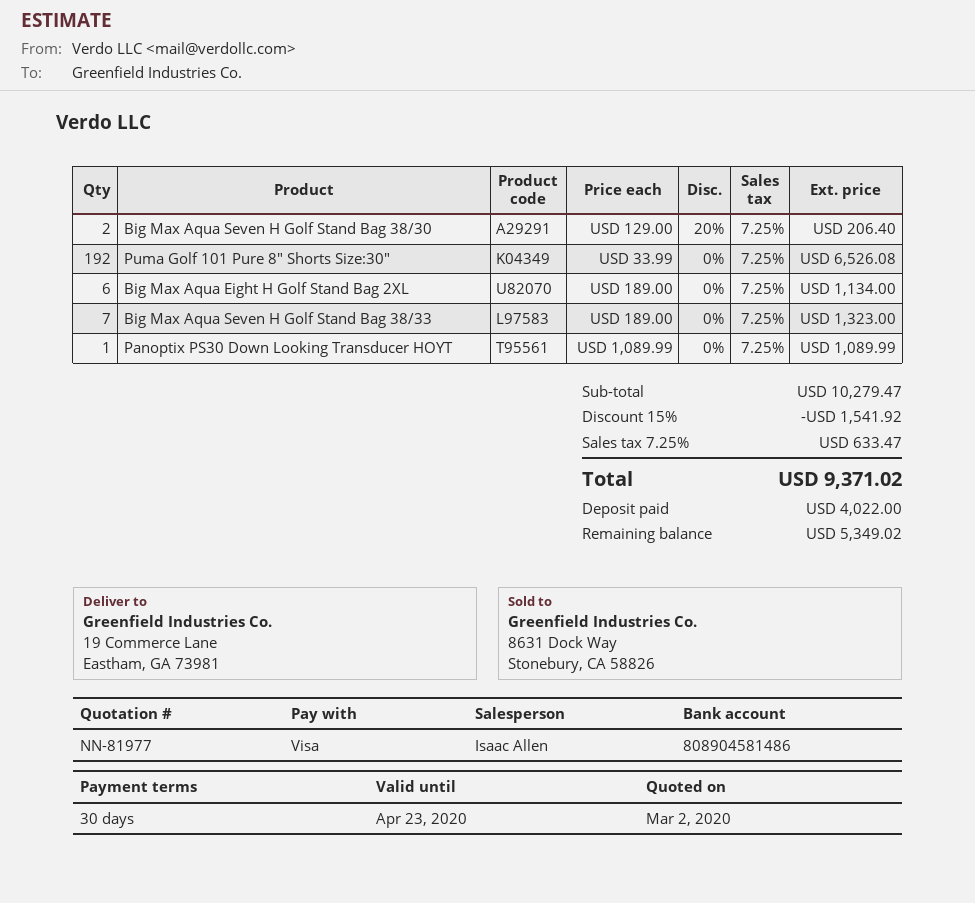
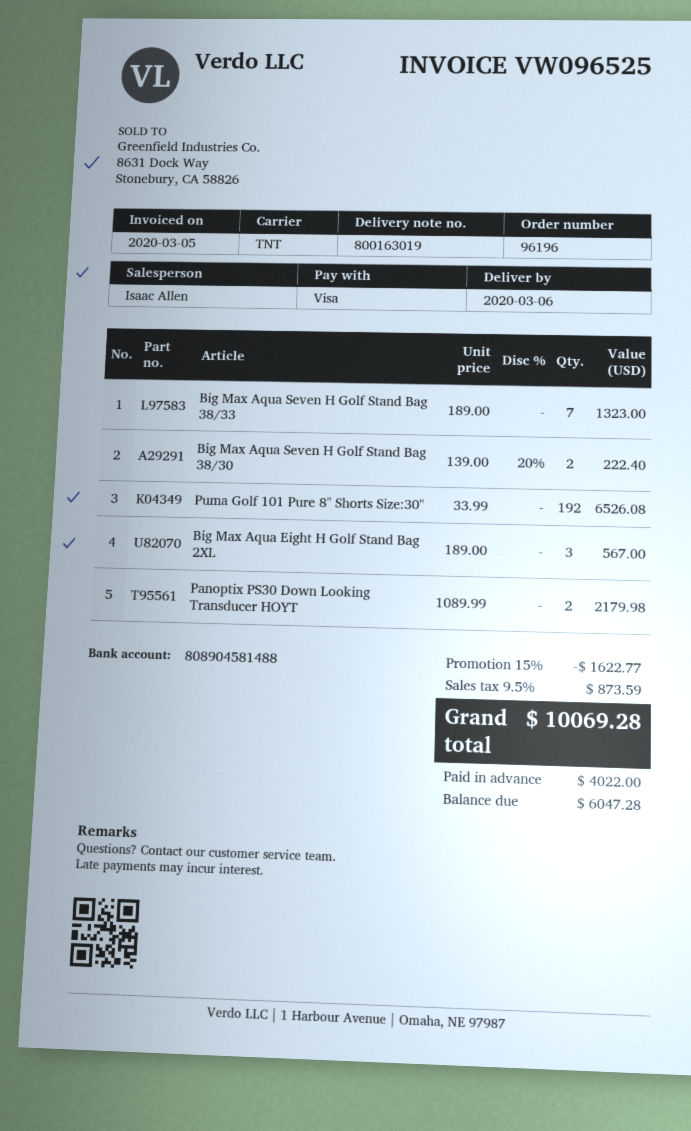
bank account: 808904581486 -> 808904581488
Big Max Aqua Seven H Golf Stand Bag 38/30: 2 x 129.00 - 20% = 206.40 -> 2 x 139.00 - 20% = 222.40
Big Max Aqua Eight H Golf Stand Bag 2XL: 6 x 189.00 = 1134.00 -> 3 x 189.00 = 567.00
Panoptix PS30 Down Looking Transducer HOYT: 1 x 1089.99 = 1089.99 -> 2 x 1089.99 = 2179.98
discount: 15% = 1541.92 -> 15% = 1622.77
tax: 7.25% = 633.47 -> 9.5% = 873.59
total: 9371.02 -> 10069.28
balance: 5349.02 -> 6047.28

